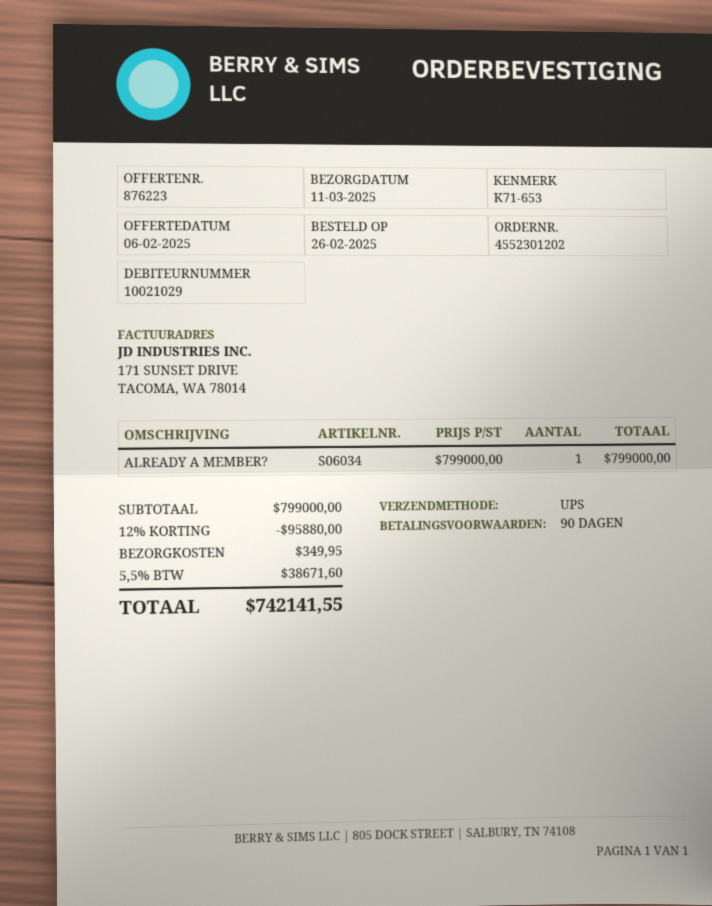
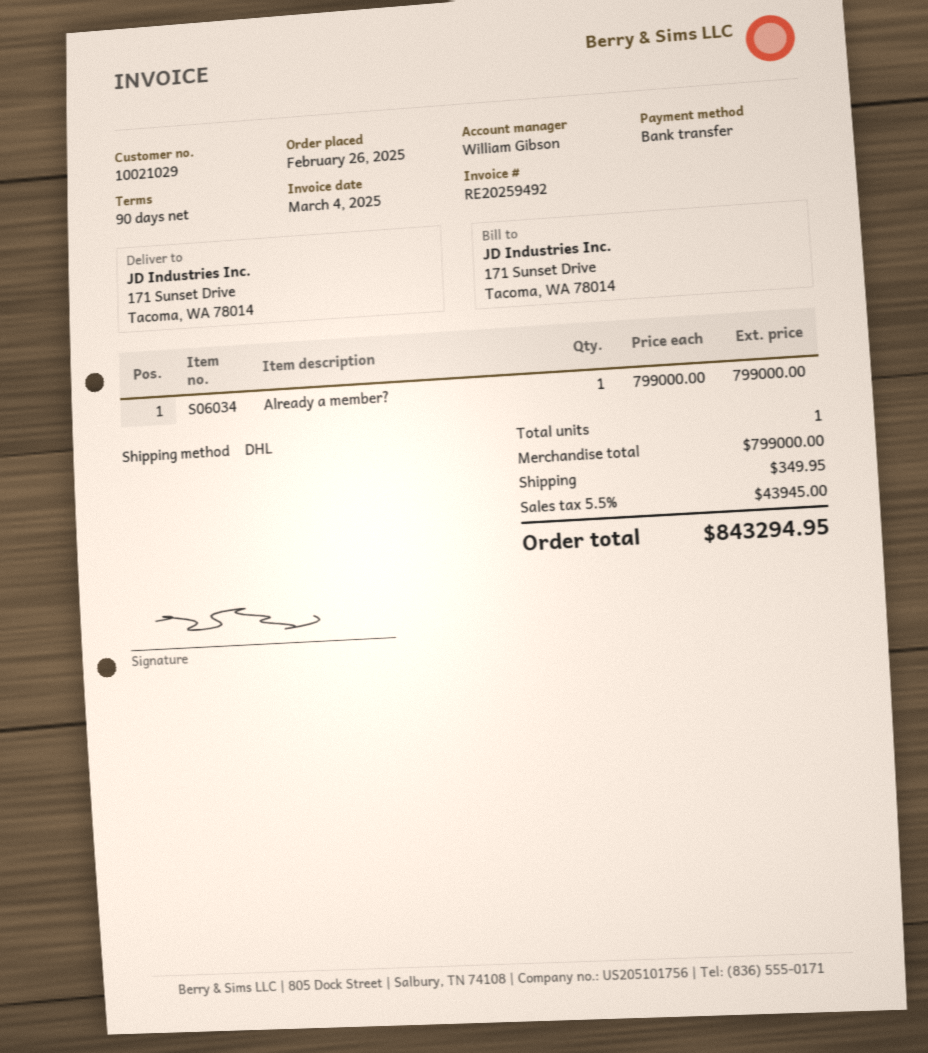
shipping method: UPS -> DHL
discount: 12% = 95880.00 -> none
tax: 5.5% = 38671.60 -> 5.5% = 43945.00
total: 742141.55 -> 843294.95

